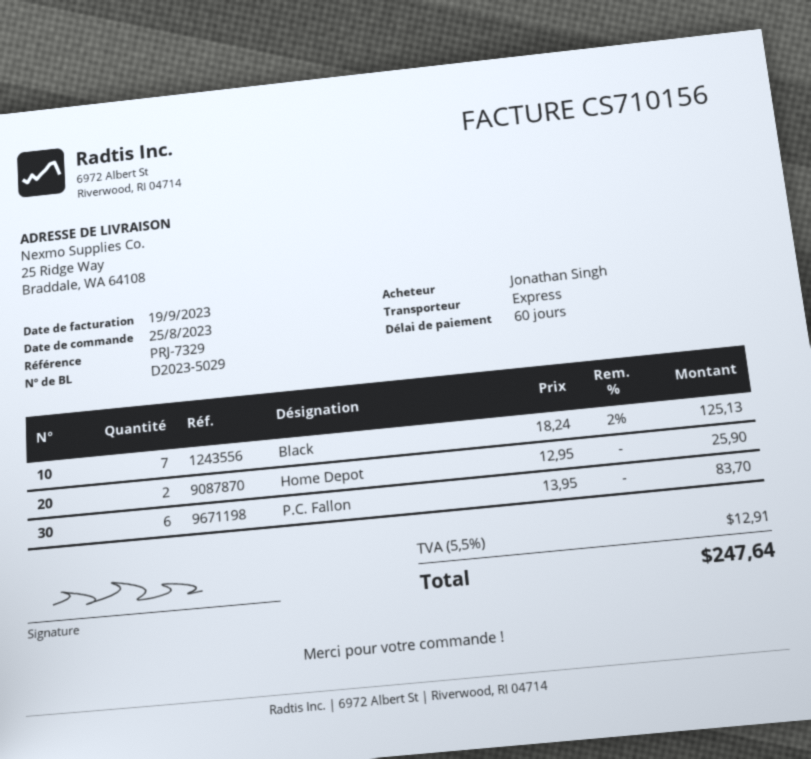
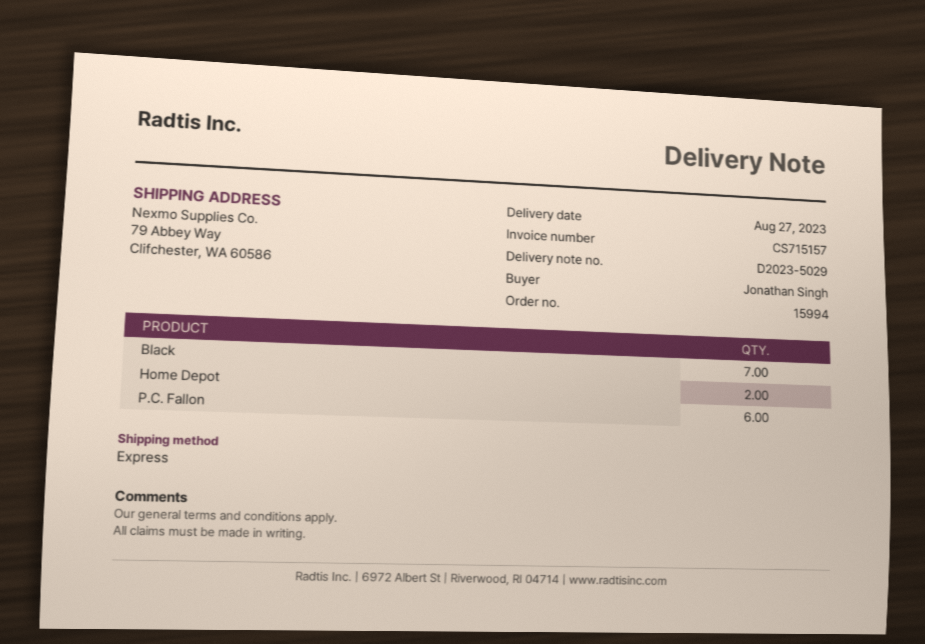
invoice number: CS710156 -> CS715157
ship to: 25 Ridge Way, Braddale, WA 64108 -> 79 Abbey Way, Clifchester, WA 60586

